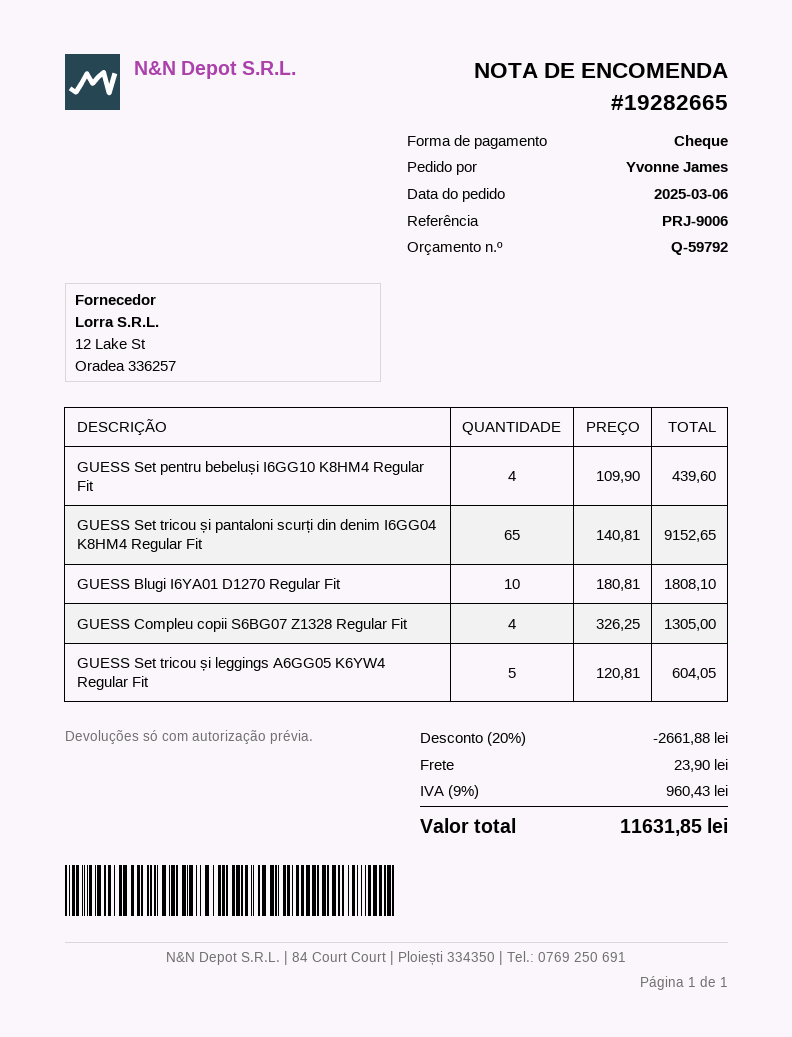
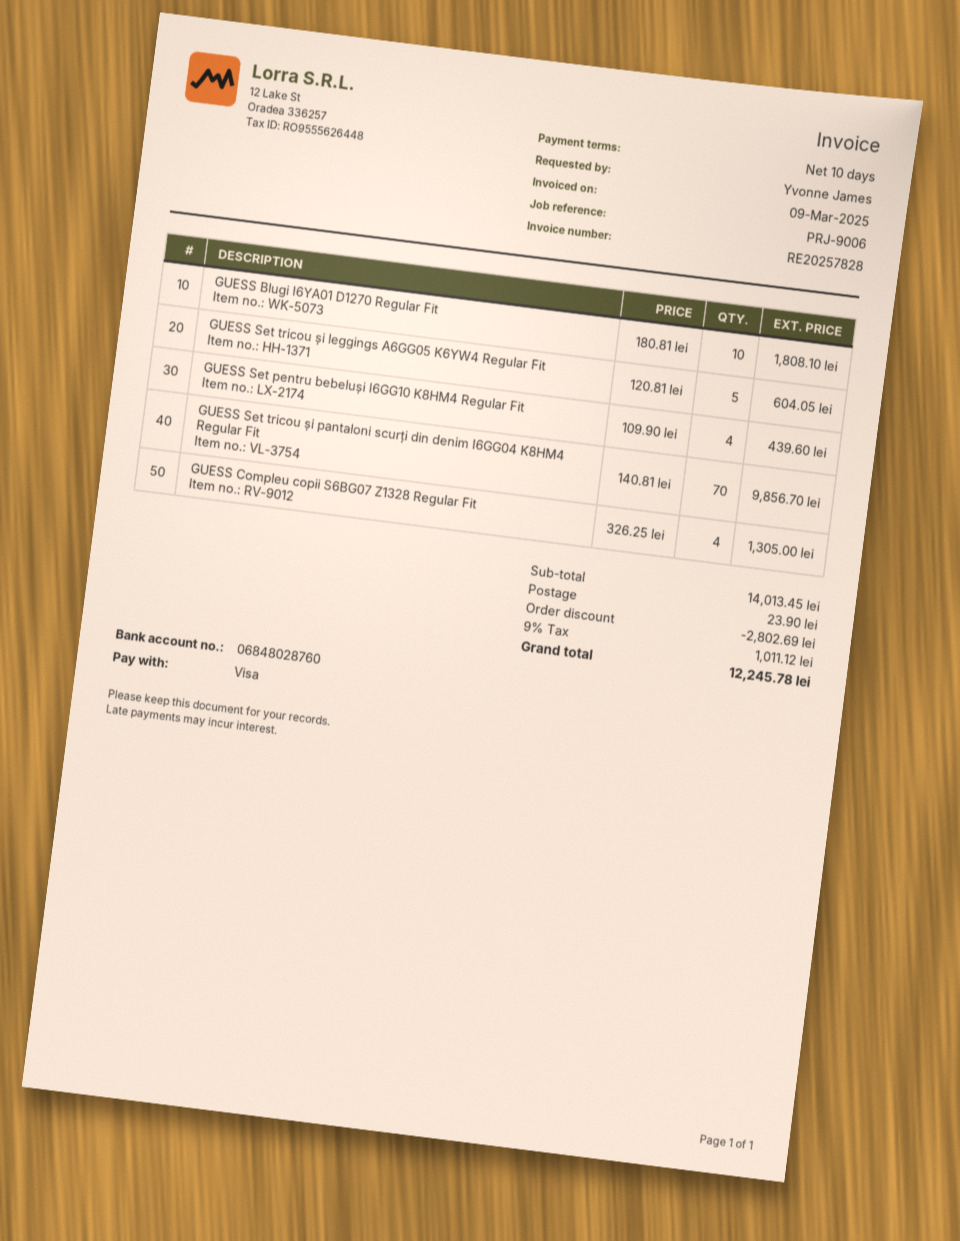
payment method: cheque -> Visa
GUESS Set tricou și pantaloni scurți din denim I6GG04 K8HM4 Regular Fit: 65 x 140.81 = 9152.65 -> 70 x 140.81 = 9856.70
discount: 2661.88 -> 2802.69
tax: 9% = 960.43 -> 9% = 1011.12
total: 11631.85 -> 12245.78

